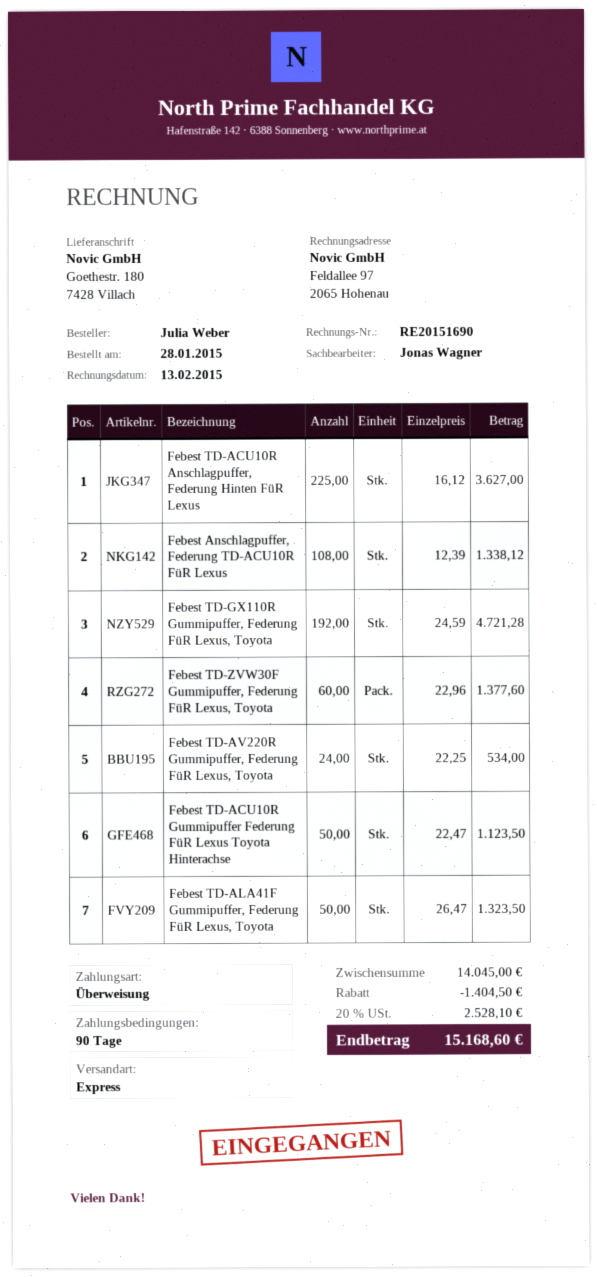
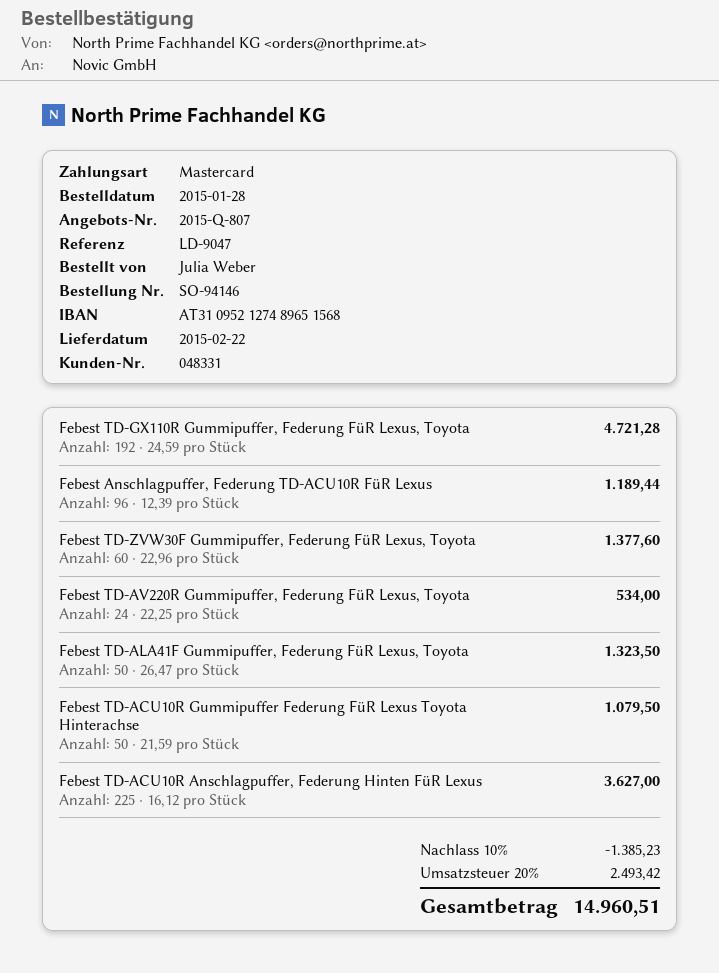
payment method: bank transfer -> Mastercard
Febest Anschlagpuffer, Federung TD-ACU10R FüR Lexus: 108 x 12.39 = 1338.12 -> 96 x 12.39 = 1189.44
Febest TD-ACU10R Gummipuffer Federung FüR Lexus Toyota Hinterachse: 50 x 22.47 = 1123.50 -> 50 x 21.59 = 1079.50
discount: 1404.50 -> 1385.23
tax: 20% = 2528.10 -> 20% = 2493.42
total: 15168.60 -> 14960.51

